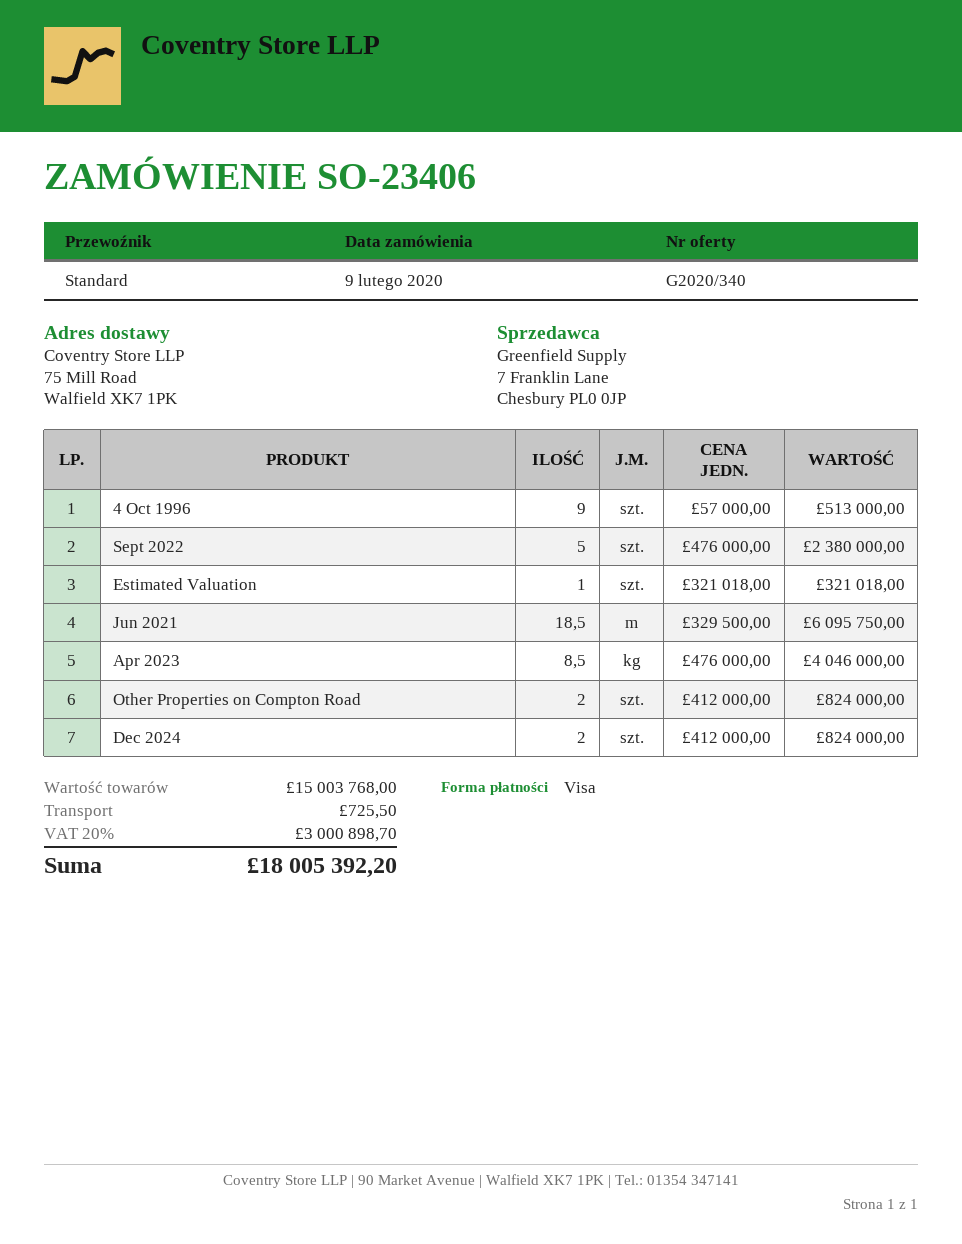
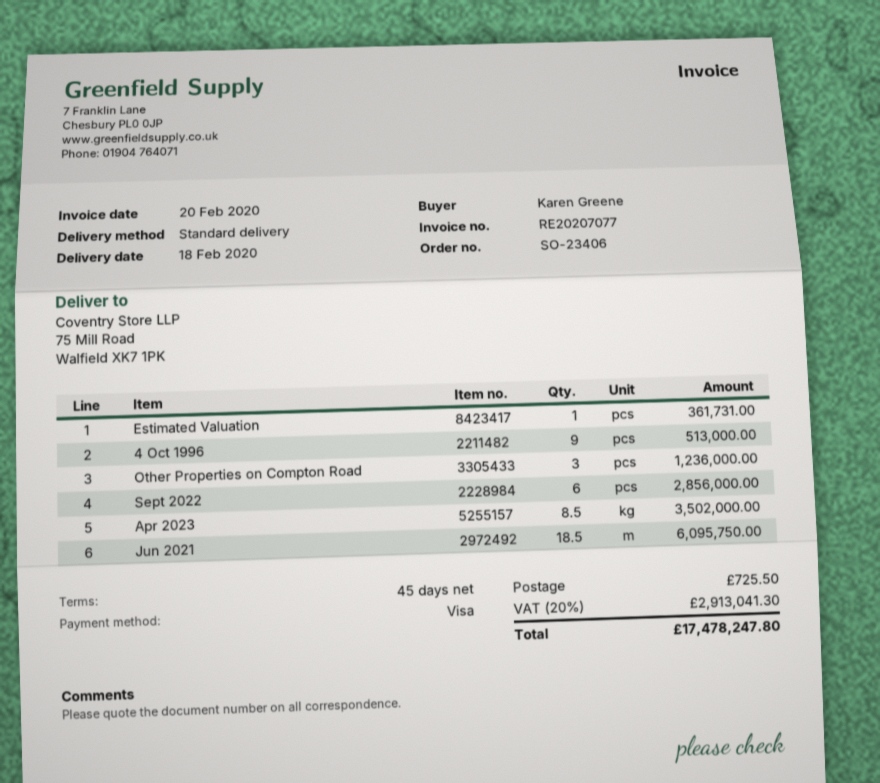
Sept 2022: 5 for 2380000.00 -> 6 for 2856000.00
Estimated Valuation: 1 for 321018.00 -> 1 for 361731.00
Apr 2023: 8.5 for 4046000.00 -> 8.5 for 3502000.00
Other Properties on Compton Road: 2 for 824000.00 -> 3 for 1236000.00
Dec 2024: 2 for 824000.00 -> none
tax: 20% = 3000898.70 -> 20% = 2913041.30
total: 18005392.20 -> 17478247.80

